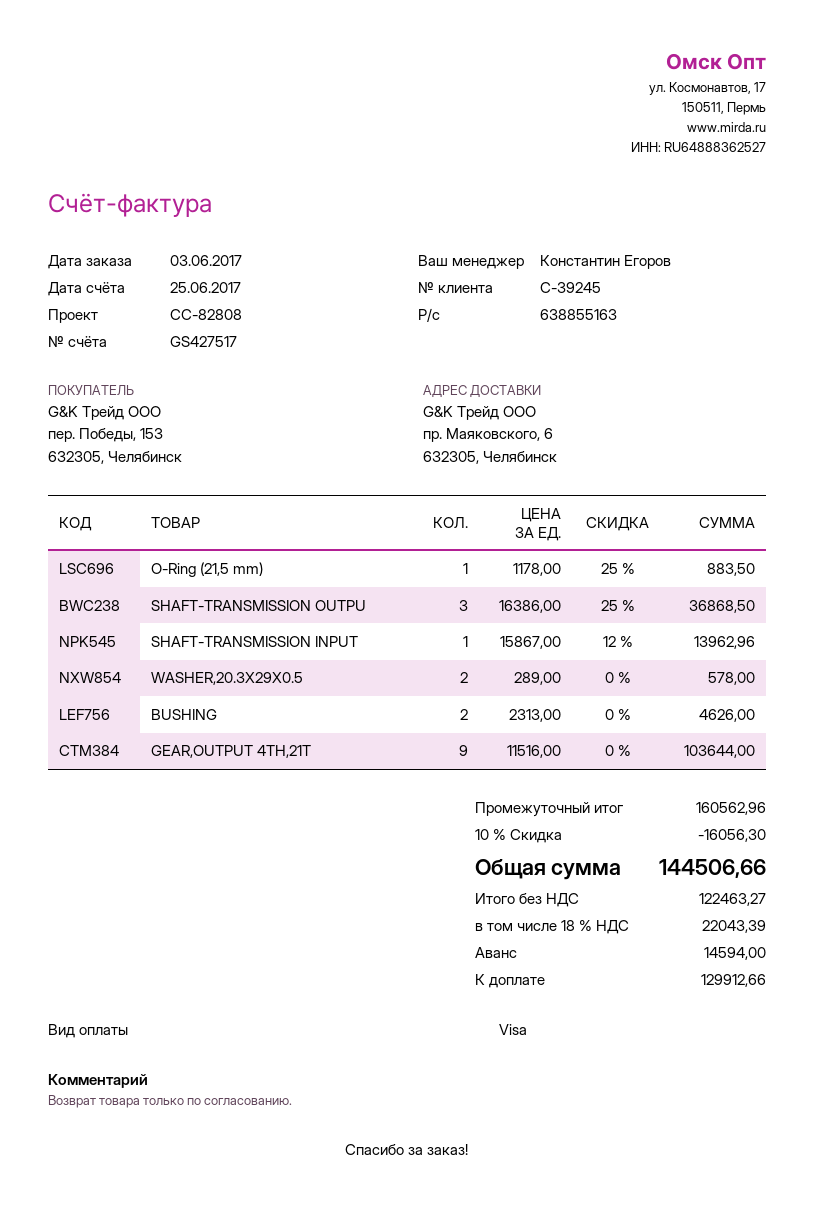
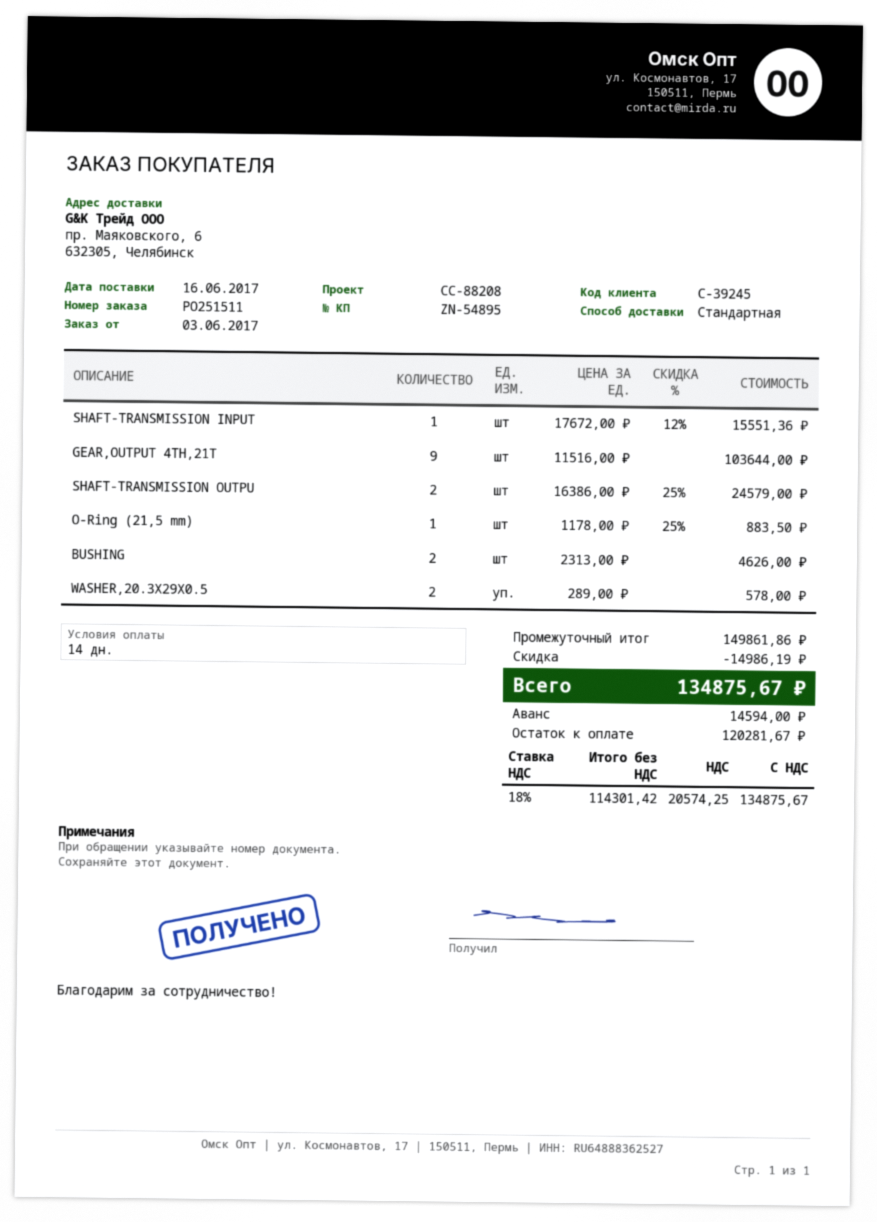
reference: CC-82808 -> CC-88208
SHAFT-TRANSMISSION OUTPU: 3 x 16386.00 - 25% = 36868.50 -> 2 x 16386.00 - 25% = 24579.00
SHAFT-TRANSMISSION INPUT: 1 x 15867.00 - 12% = 13962.96 -> 1 x 17672.00 - 12% = 15551.36
subtotal: 160562.96 -> 149861.86
discount: 16056.30 -> 14986.19
net: 122463.27 -> 114301.42
tax: 18% = 22043.39 -> 18% = 20574.25
total: 144506.66 -> 134875.67
balance: 129912.66 -> 120281.67

